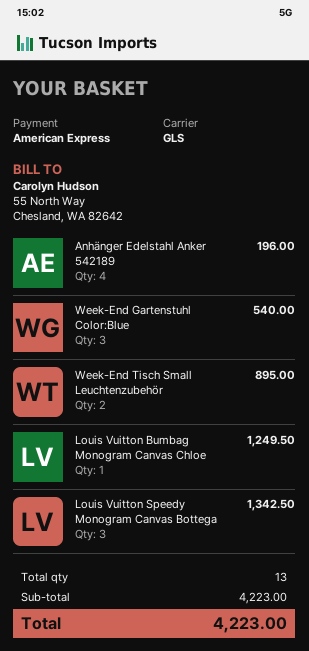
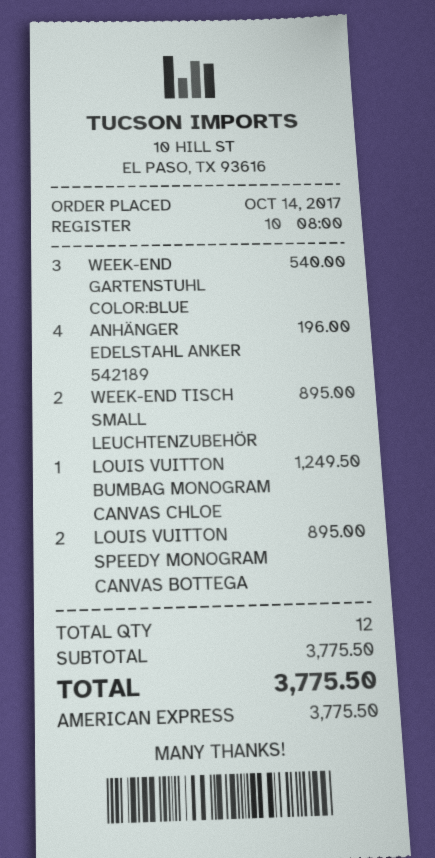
Louis Vuitton Speedy Monogram Canvas Bottega: 3 for 1342.50 -> 2 for 895.00
total quantity: 13 -> 12
subtotal: 4223.00 -> 3775.50
total: 4223.00 -> 3775.50

